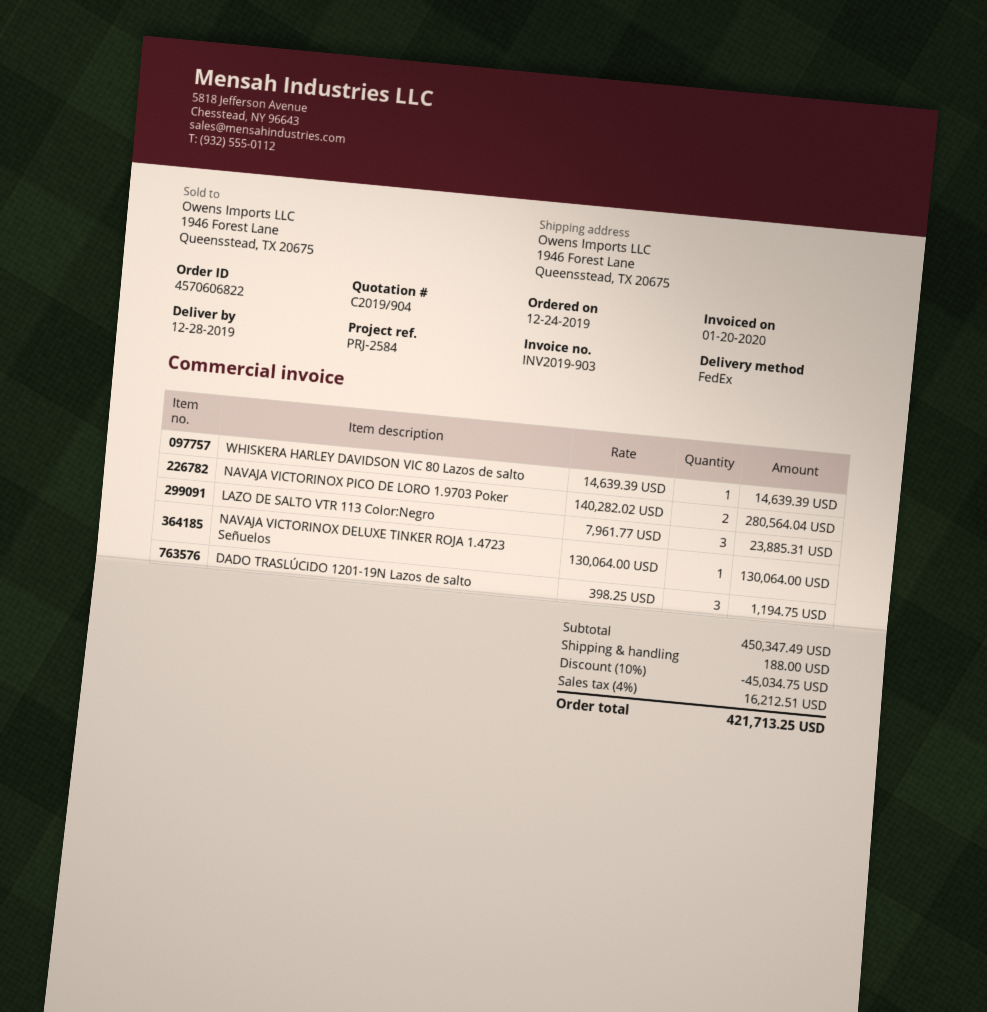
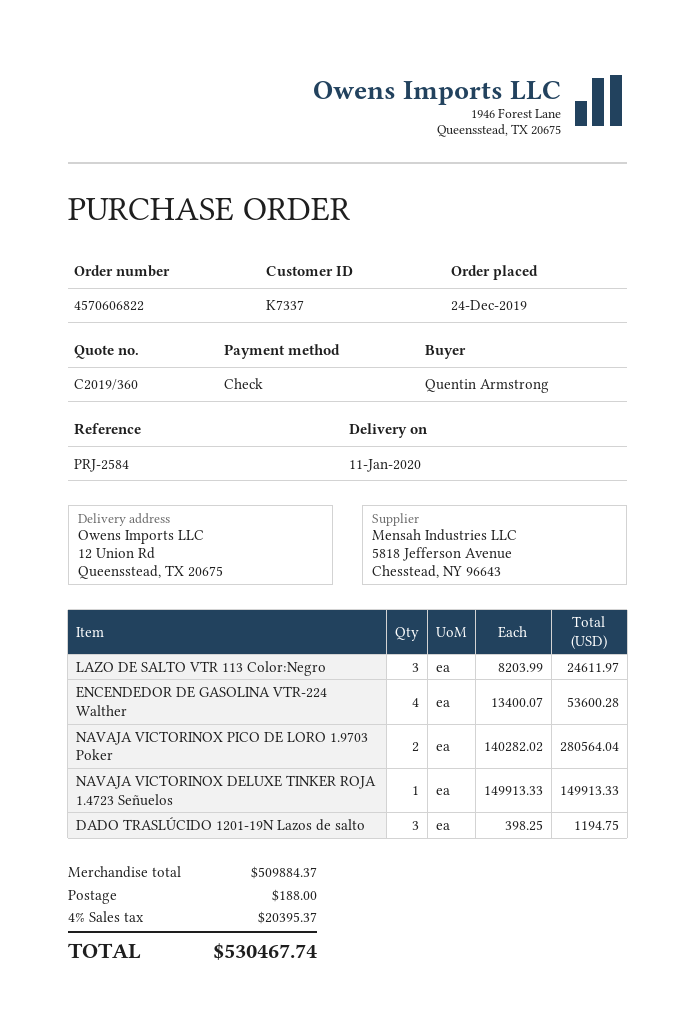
quote number: C2019/904 -> C2019/360
delivery date: 2019-12-28 -> 2020-01-11
ship to: 1946 Forest Lane, Queensstead, TX 20675 -> 12 Union Rd, Queensstead, TX 20675
WHISKERA HARLEY DAVIDSON VIC 80 Lazos de salto: 1 x 14639.39 = 14639.39 -> none
LAZO DE SALTO VTR 113 Color:Negro: 3 x 7961.77 = 23885.31 -> 3 x 8203.99 = 24611.97
NAVAJA VICTORINOX DELUXE TINKER ROJA 1.4723 Señuelos: 1 x 130064.00 = 130064.00 -> 1 x 149913.33 = 149913.33
ENCENDEDOR DE GASOLINA VTR-224 Walther: none -> 4 x 13400.07 = 53600.28
subtotal: 450347.49 -> 509884.37
discount: 10% = 45034.75 -> none
tax: 4% = 16212.51 -> 4% = 20395.37
total: 421713.25 -> 530467.74

